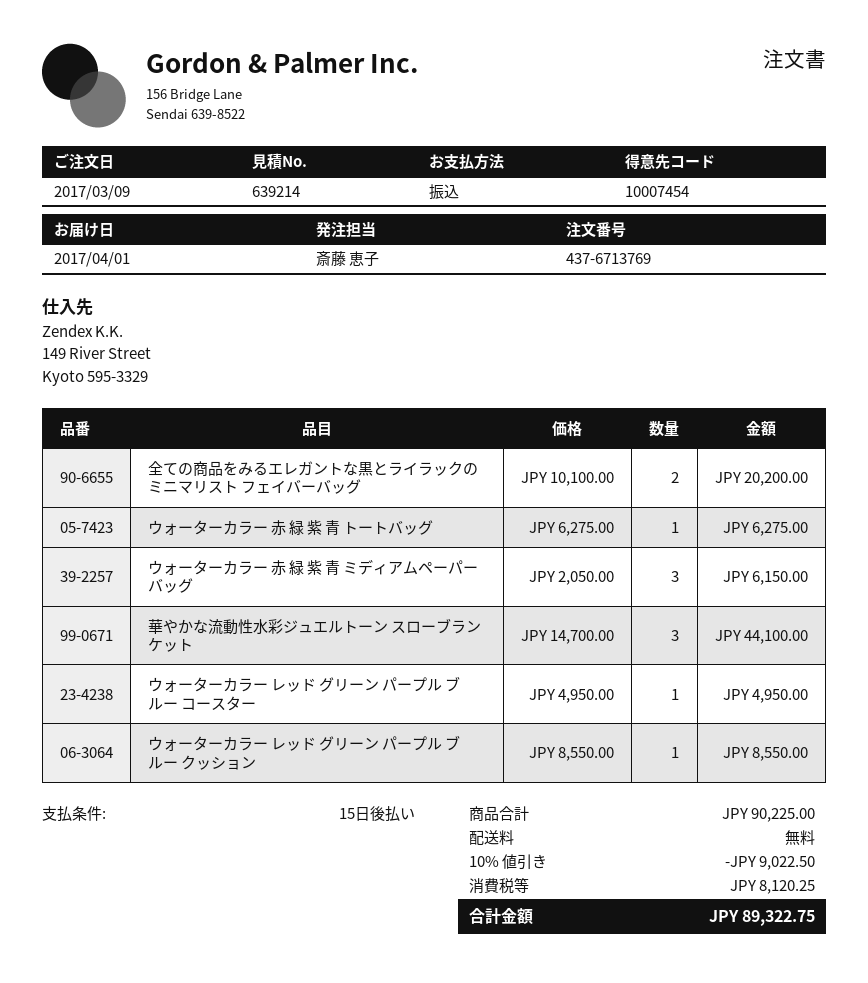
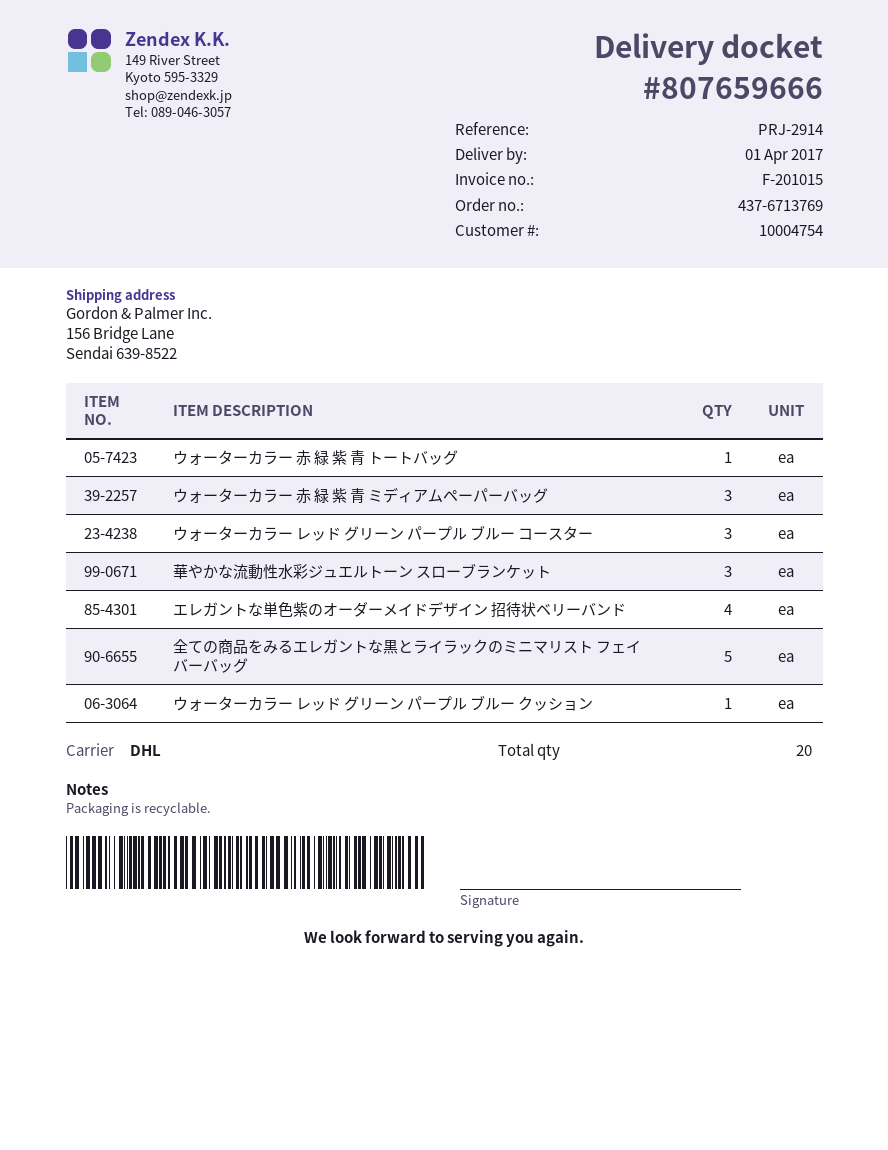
customer number: 10007454 -> 10004754
全ての商品をみるエレガントな黒とライラックのミニマリスト フェイバーバッグ: 2 -> 5
ウォーターカラー レッド グリーン パープル ブルー コースター: 1 -> 3
エレガントな単色紫のオーダーメイドデザイン 招待状ベリーバンド: none -> 4

